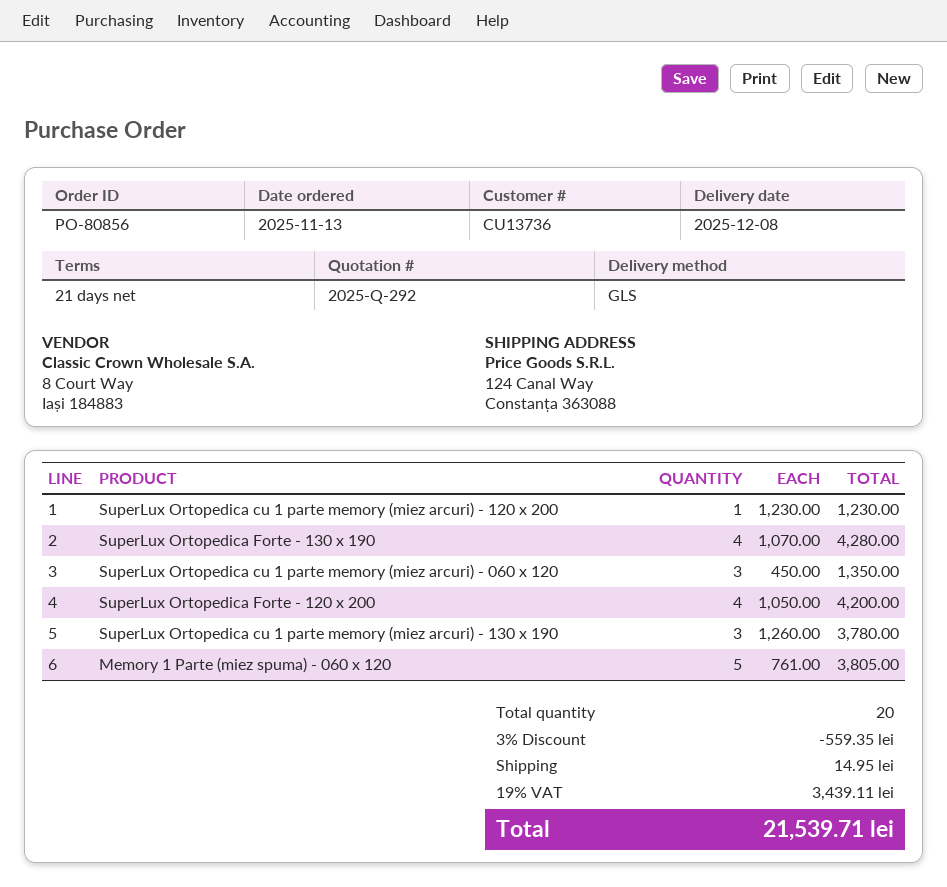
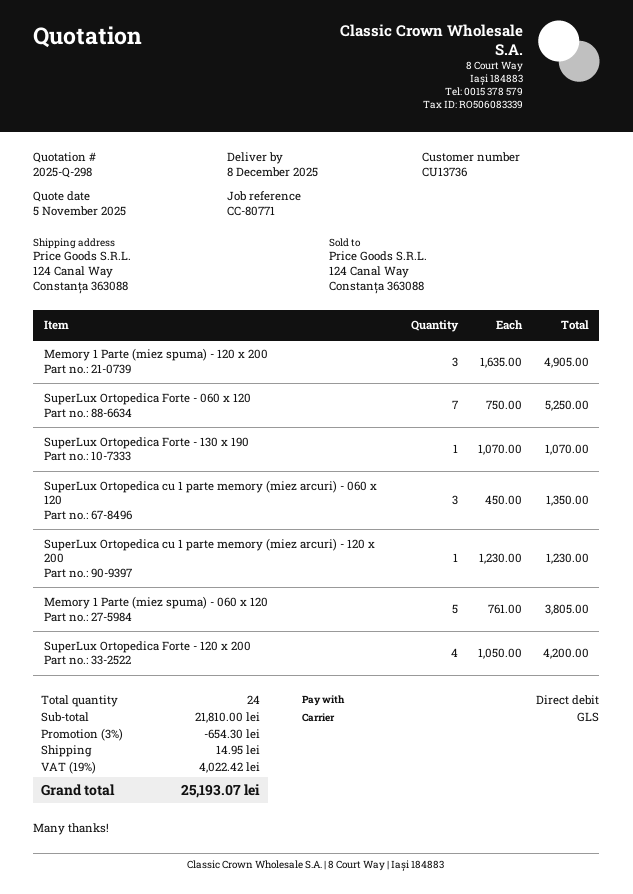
quote number: 2025-Q-292 -> 2025-Q-298
SuperLux Ortopedica Forte - 130 x 190: 4 x 1070.00 = 4280.00 -> 1 x 1070.00 = 1070.00
SuperLux Ortopedica cu 1 parte memory (miez arcuri) - 130 x 190: 3 x 1260.00 = 3780.00 -> none
Memory 1 Parte (miez spuma) - 120 x 200: none -> 3 x 1635.00 = 4905.00
SuperLux Ortopedica Forte - 060 x 120: none -> 7 x 750.00 = 5250.00
total quantity: 20 -> 24
discount: 3% = 559.35 -> 3% = 654.30
tax: 19% = 3439.11 -> 19% = 4022.42
total: 21539.71 -> 25193.07

